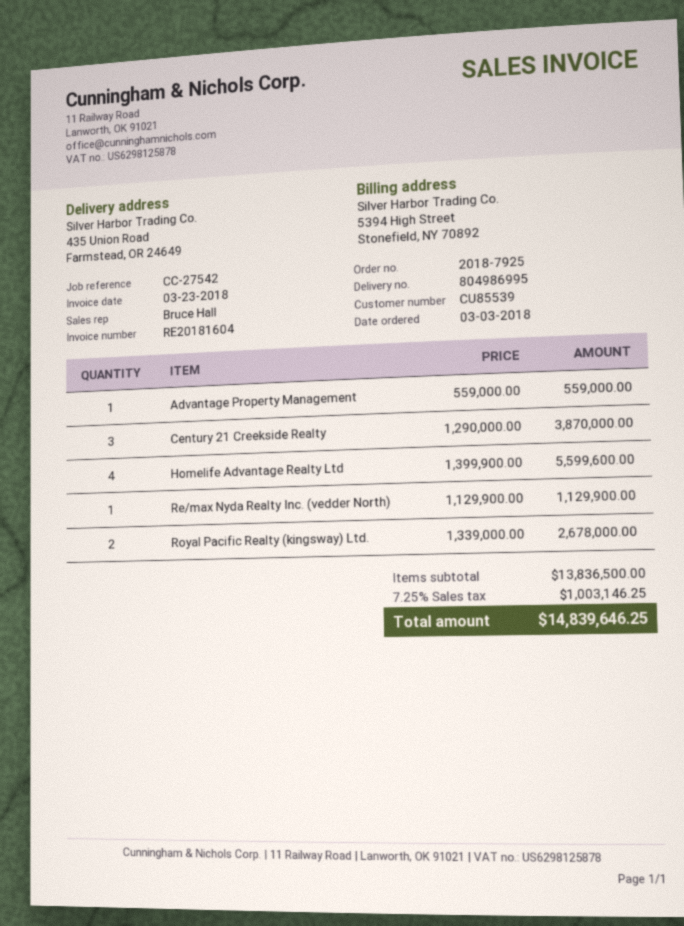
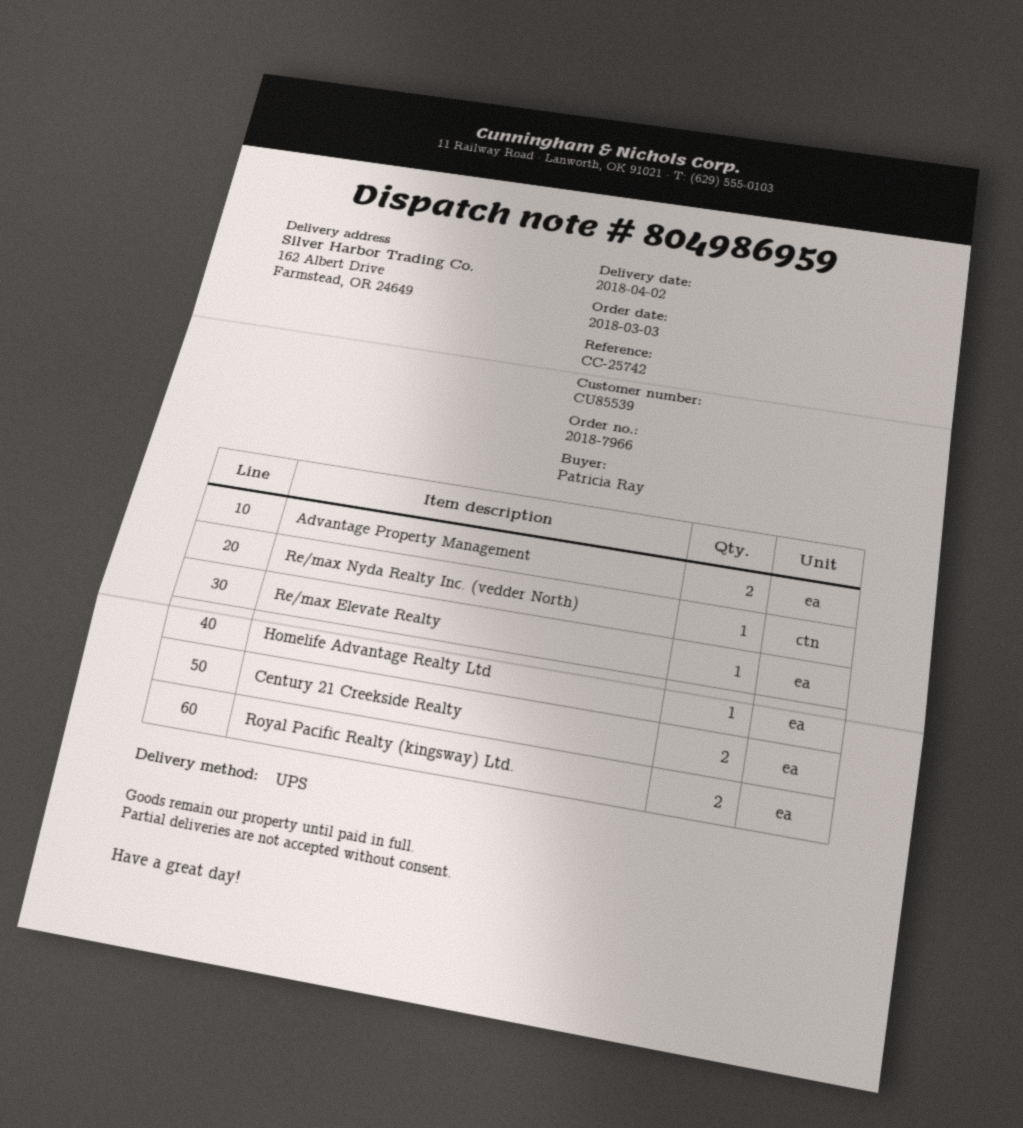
order number: 2018-7925 -> 2018-7966
delivery note number: 804986995 -> 804986959
reference: CC-27542 -> CC-25742
ship to: 435 Union Road, Farmstead, OR 24649 -> 162 Albert Drive, Farmstead, OR 24649
Advantage Property Management: 1 -> 2
Century 21 Creekside Realty: 3 -> 2
Homelife Advantage Realty Ltd: 4 -> 1
Re/max Elevate Realty: none -> 1

